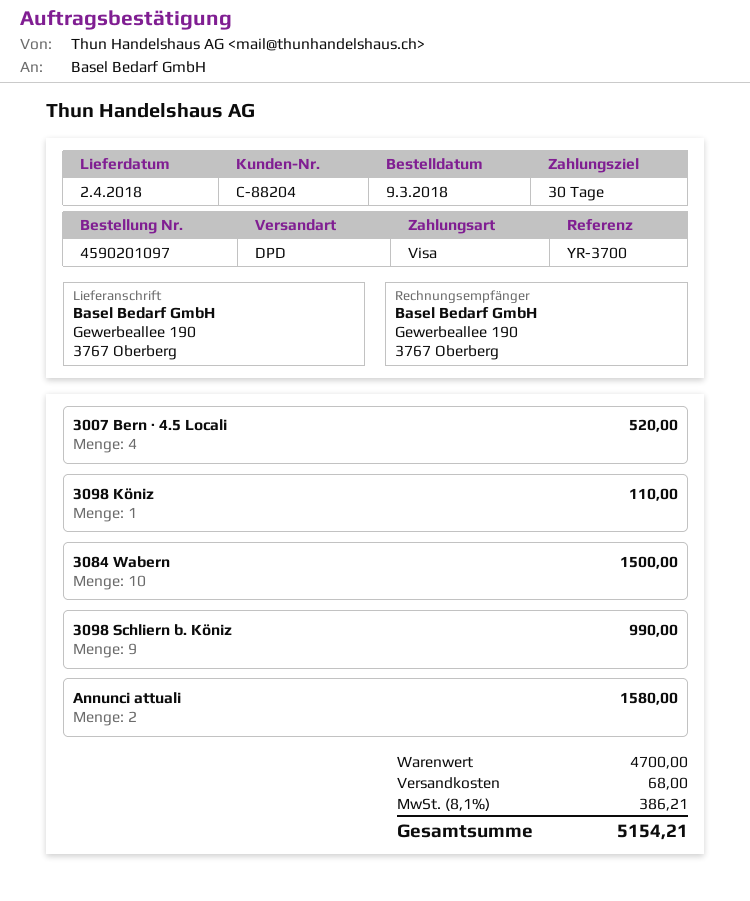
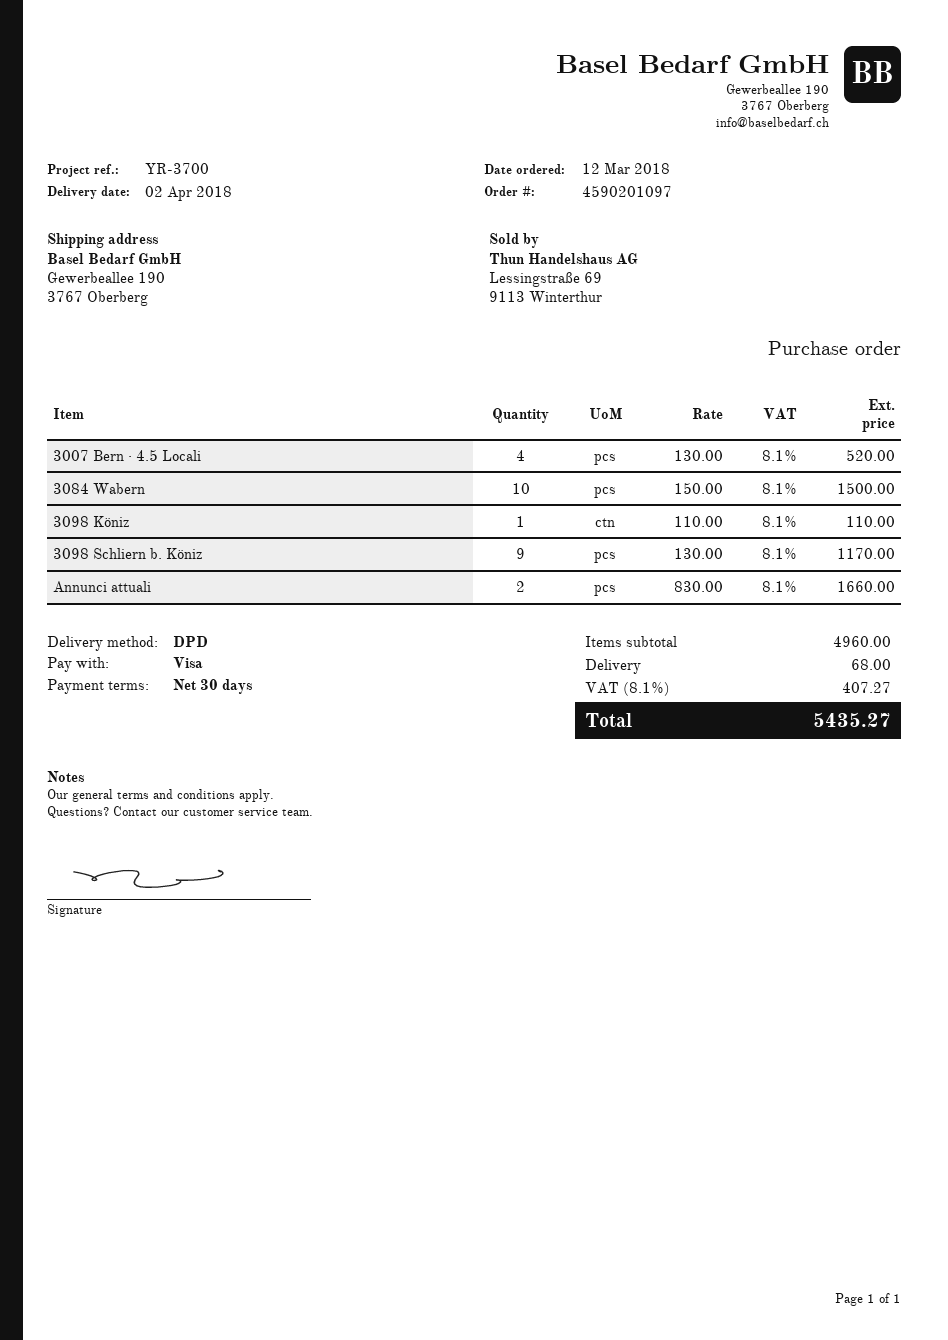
order date: 2018-03-09 -> 2018-03-12
3098 Schliern b. Köniz: 9 for 990.00 -> 9 for 1170.00
Annunci attuali: 2 for 1580.00 -> 2 for 1660.00
subtotal: 4700.00 -> 4960.00
tax: 8.1% = 386.21 -> 8.1% = 407.27
total: 5154.21 -> 5435.27

